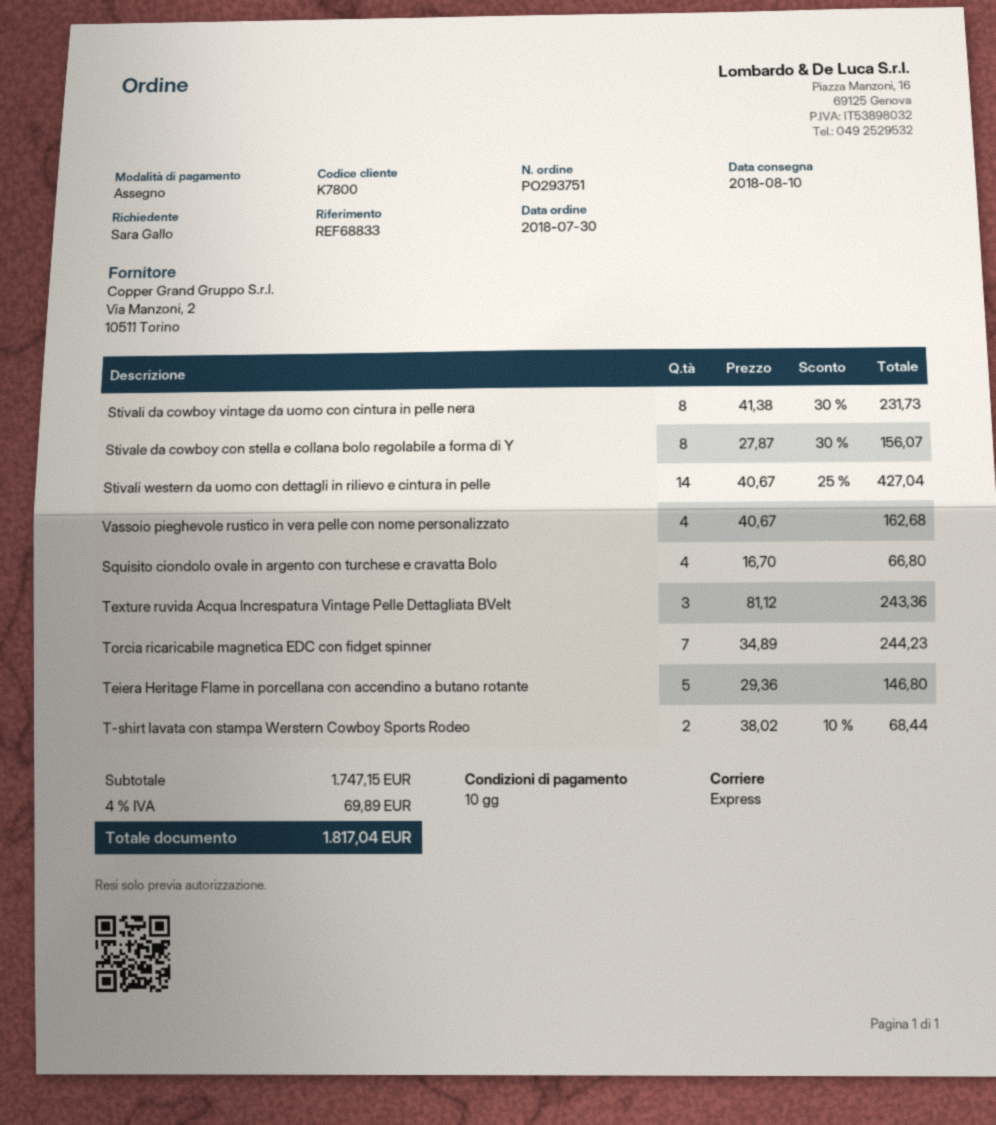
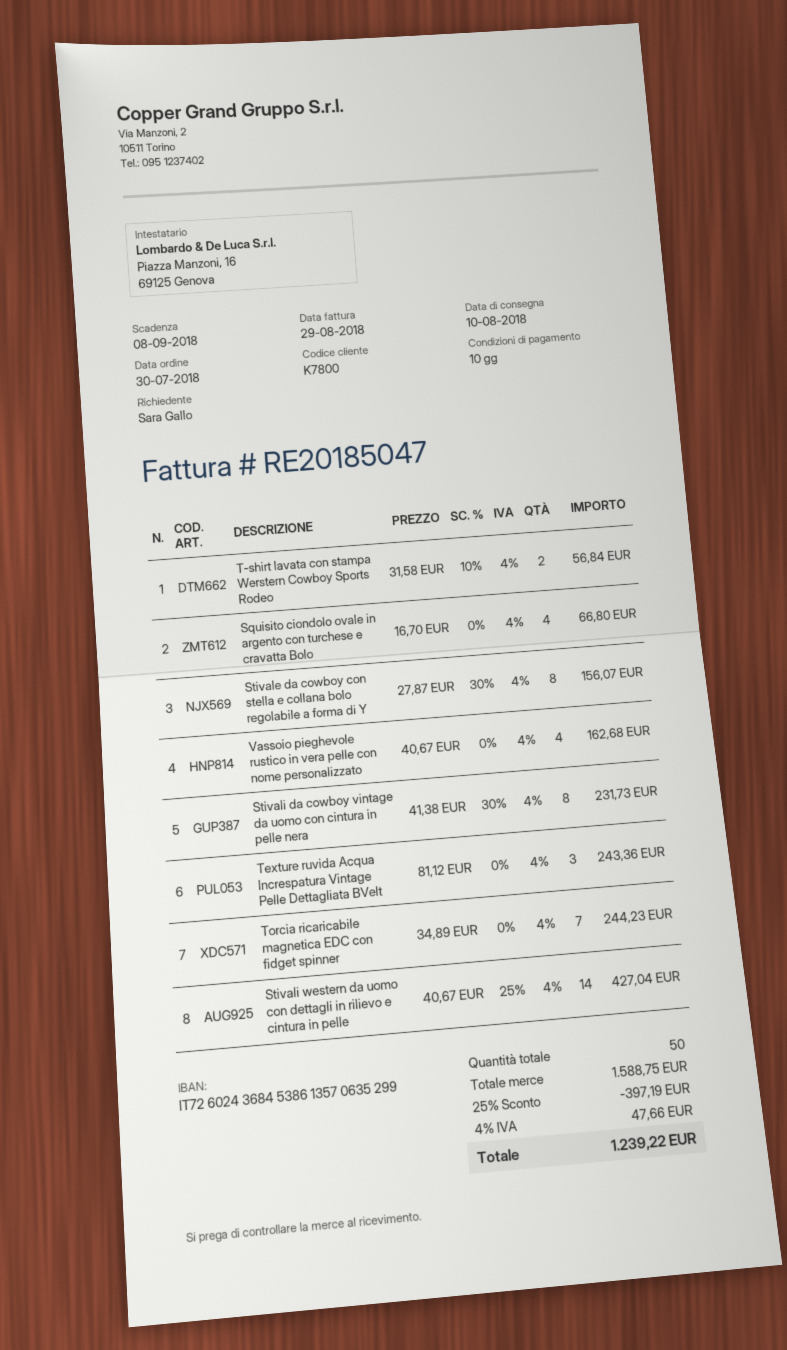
Teiera Heritage Flame in porcellana con accendino a butano rotante: 5 x 29.36 = 146.80 -> none
T-shirt lavata con stampa Werstern Cowboy Sports Rodeo: 2 x 38.02 - 10% = 68.44 -> 2 x 31.58 - 10% = 56.84
subtotal: 1747.15 -> 1588.75
discount: none -> 25% = 397.19
tax: 4% = 69.89 -> 4% = 47.66
total: 1817.04 -> 1239.22

